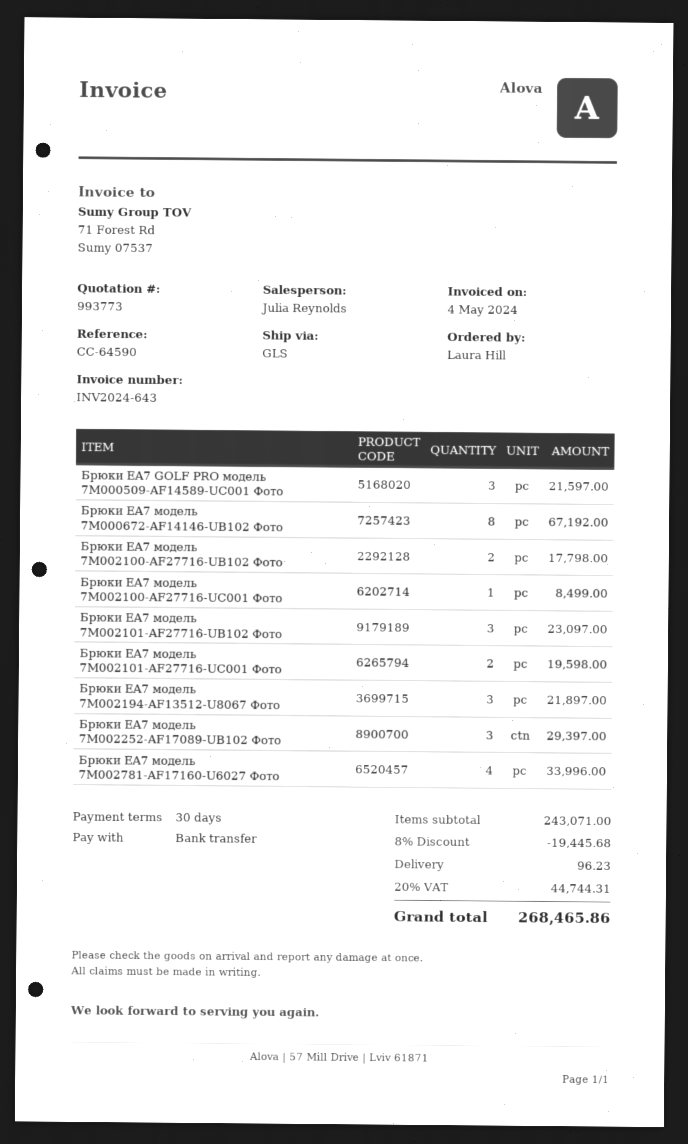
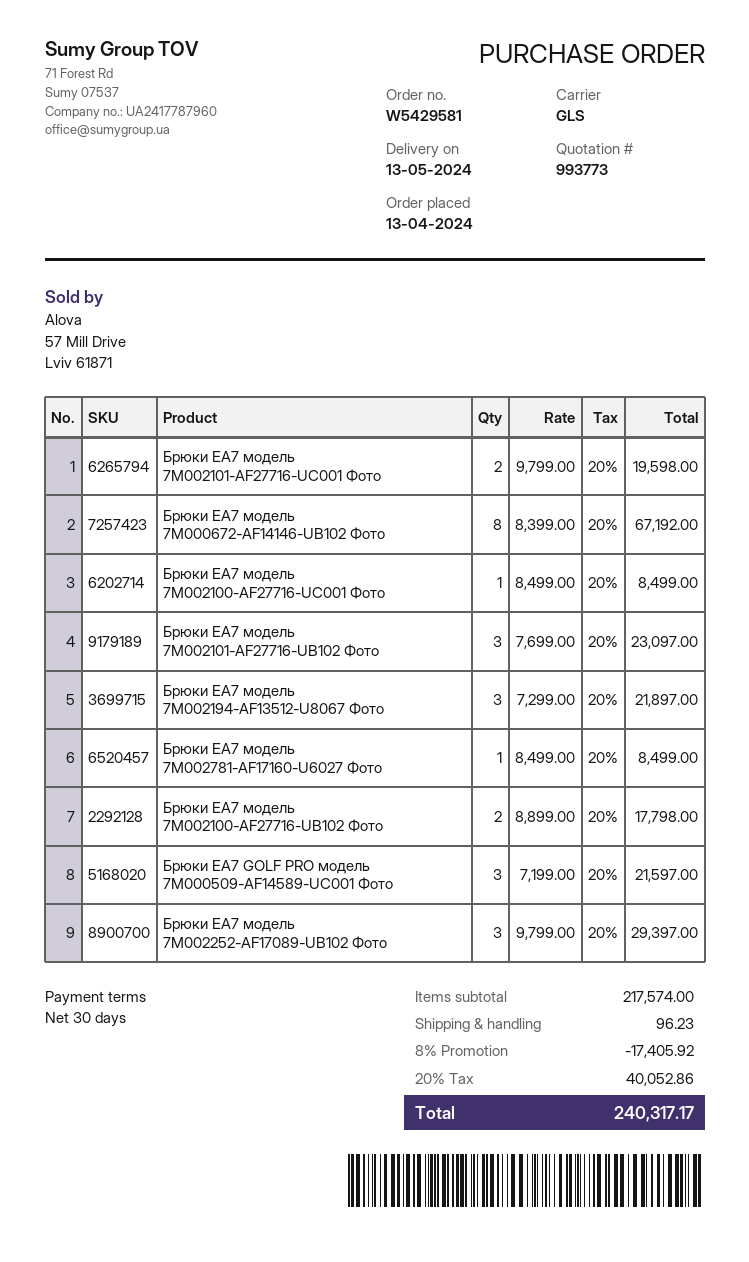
Брюки EA7 модель 7M002781-AF17160-U6027 Фото: 4 for 33996.00 -> 1 for 8499.00
subtotal: 243071.00 -> 217574.00
discount: 8% = 19445.68 -> 8% = 17405.92
tax: 20% = 44744.31 -> 20% = 40052.86
total: 268465.86 -> 240317.17

